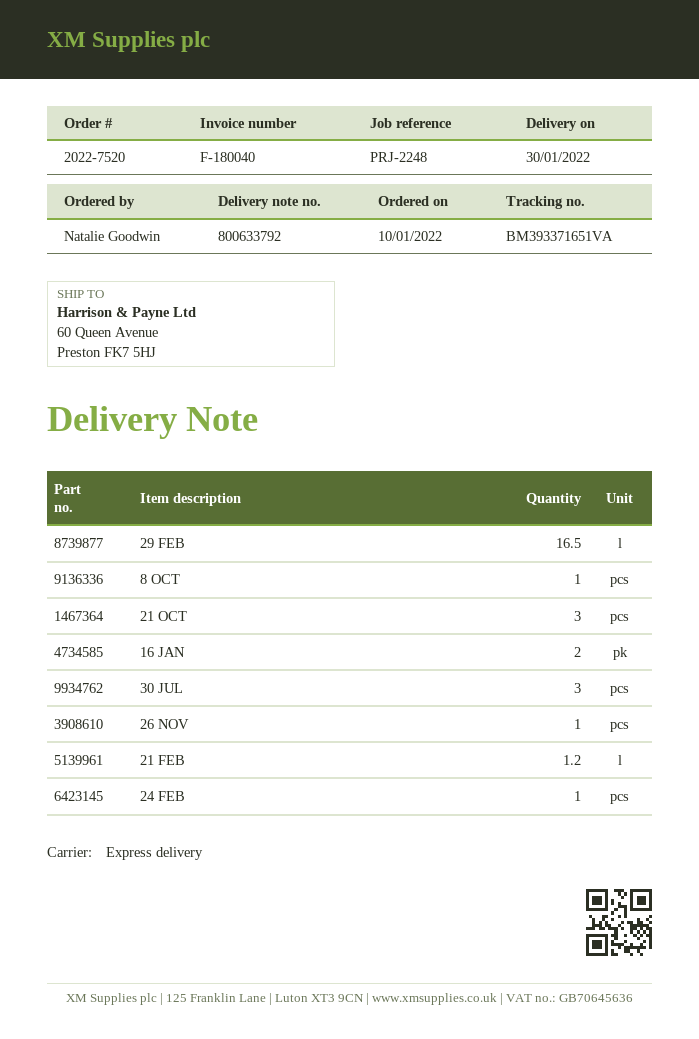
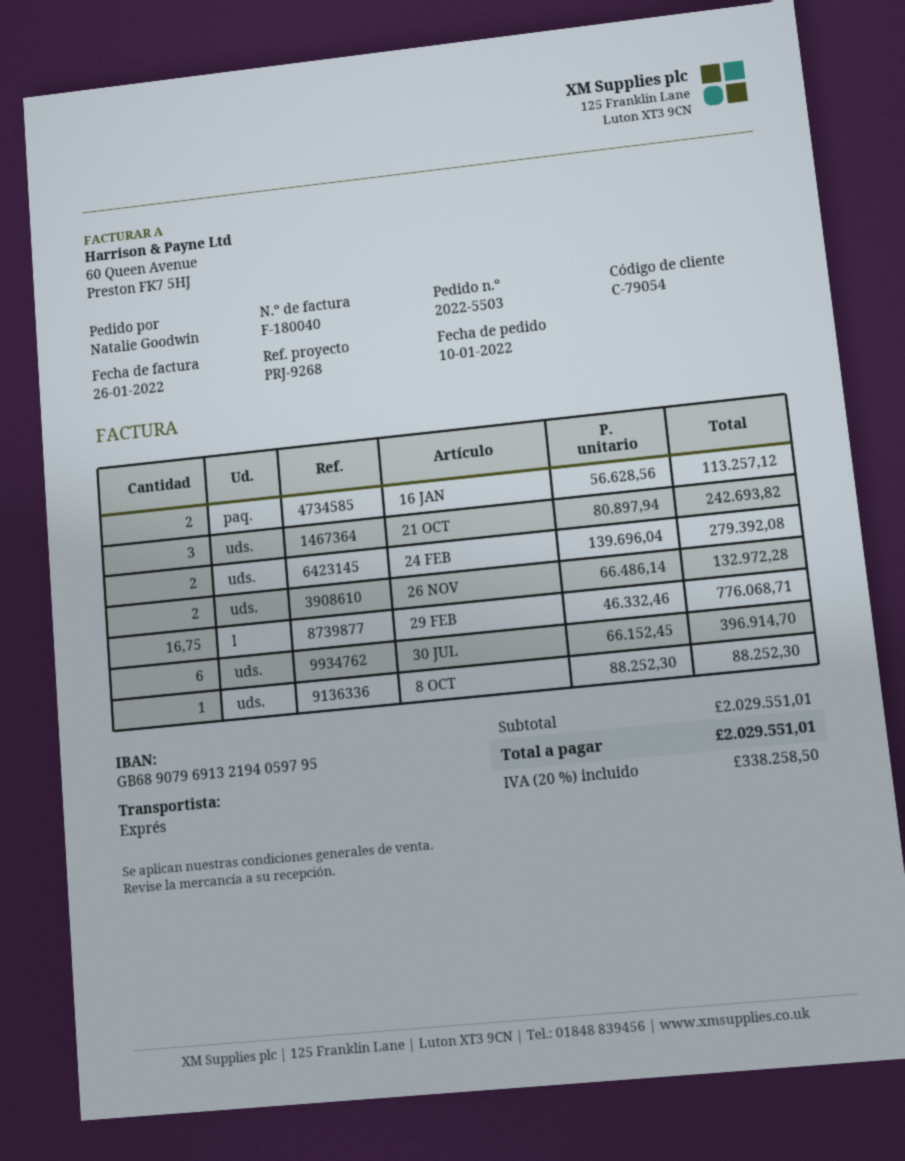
order number: 2022-7520 -> 2022-5503
reference: PRJ-2248 -> PRJ-9268
29 FEB: 16.5 -> 16.75
30 JUL: 3 -> 6
26 NOV: 1 -> 2
21 FEB: 1.2 -> none
24 FEB: 1 -> 2

